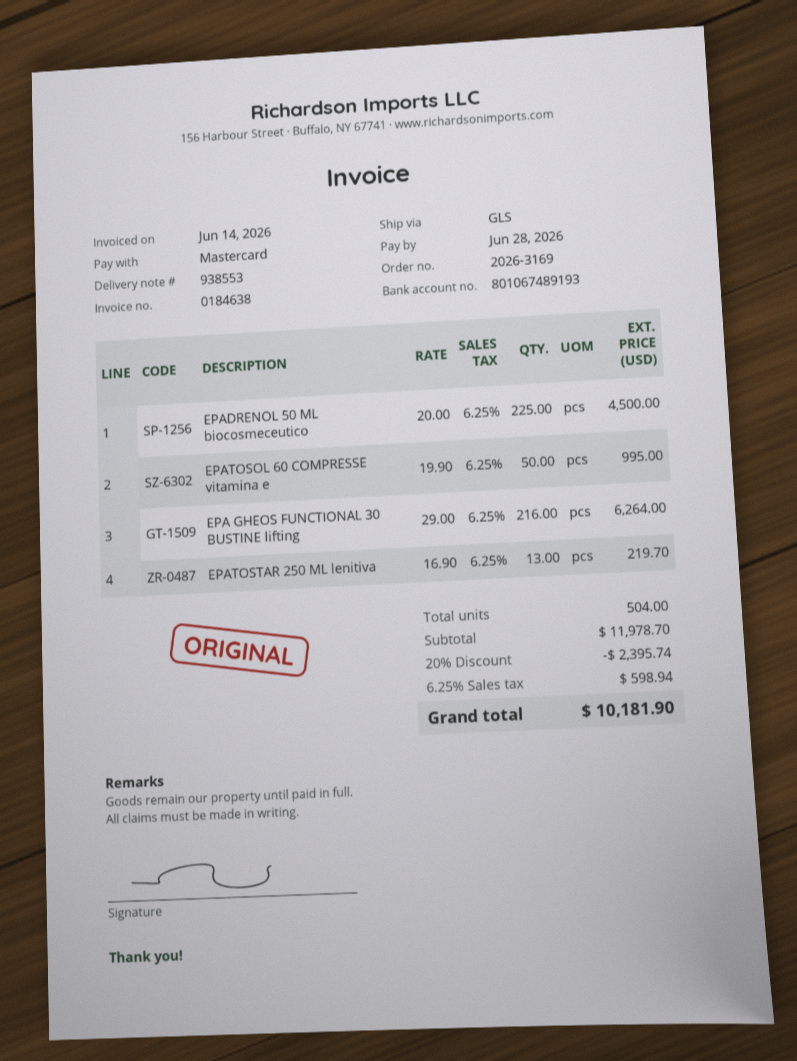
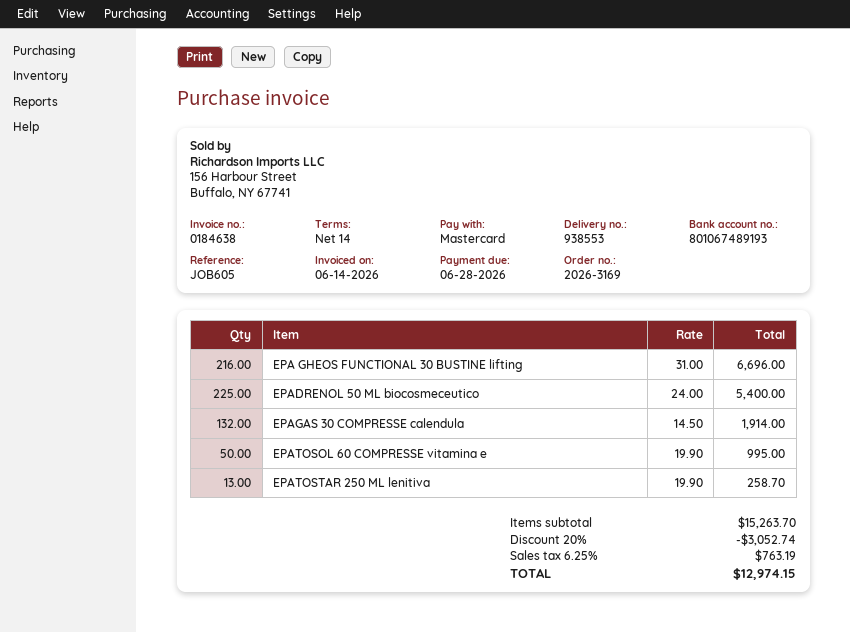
EPADRENOL 50 ML biocosmeceutico: 225 x 20.00 = 4500.00 -> 225 x 24.00 = 5400.00
EPA GHEOS FUNCTIONAL 30 BUSTINE lifting: 216 x 29.00 = 6264.00 -> 216 x 31.00 = 6696.00
EPATOSTAR 250 ML lenitiva: 13 x 16.90 = 219.70 -> 13 x 19.90 = 258.70
EPAGAS 30 COMPRESSE calendula: none -> 132 x 14.50 = 1914.00
subtotal: 11978.70 -> 15263.70
discount: 20% = 2395.74 -> 20% = 3052.74
tax: 6.25% = 598.94 -> 6.25% = 763.19
total: 10181.90 -> 12974.15

